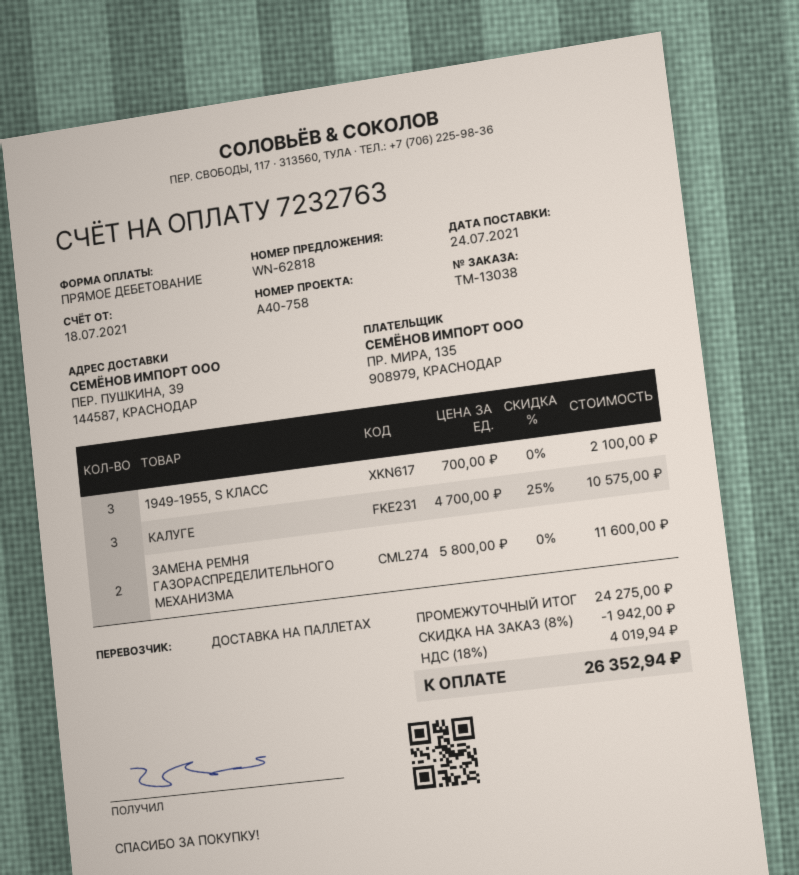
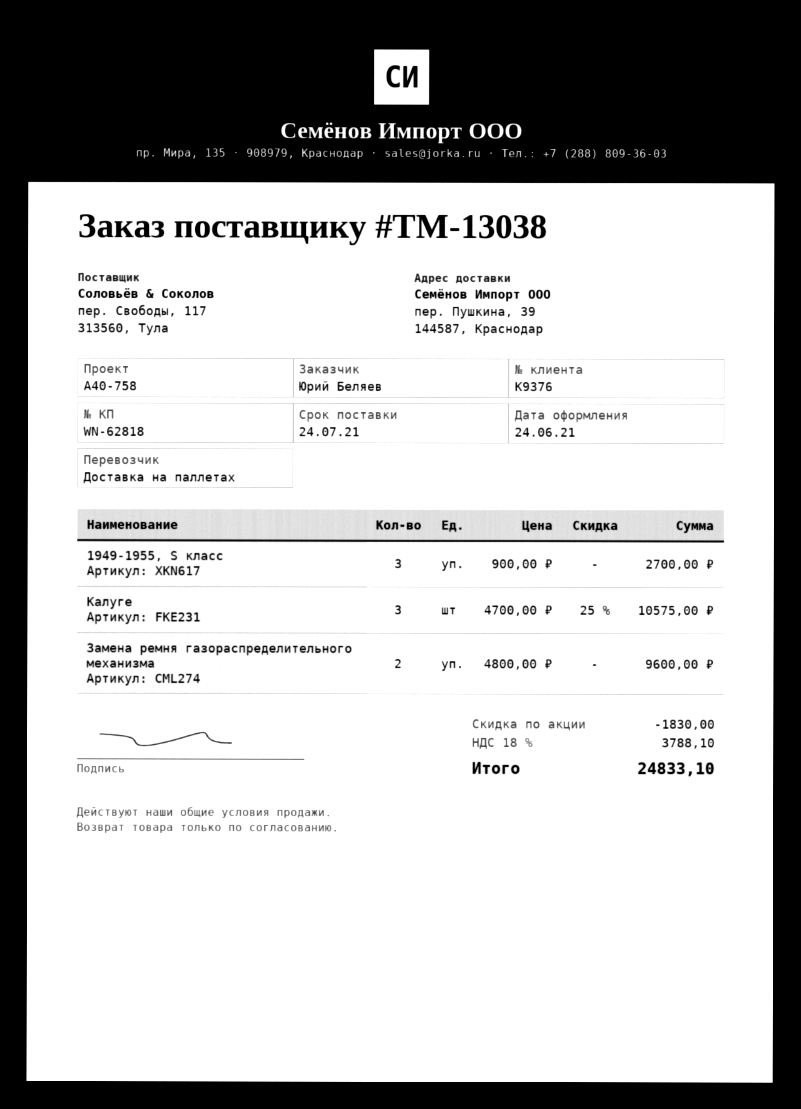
1949-1955, S КЛАСС: 3 x 700.00 = 2100.00 -> 3 x 900.00 = 2700.00
ЗАМЕНА РЕМНЯ ГАЗОРАСПРЕДЕЛИТЕЛЬНОГО МЕХАНИЗМА: 2 x 5800.00 = 11600.00 -> 2 x 4800.00 = 9600.00
discount: 1942.00 -> 1830.00
tax: 18% = 4019.94 -> 18% = 3788.10
total: 26352.94 -> 24833.10

